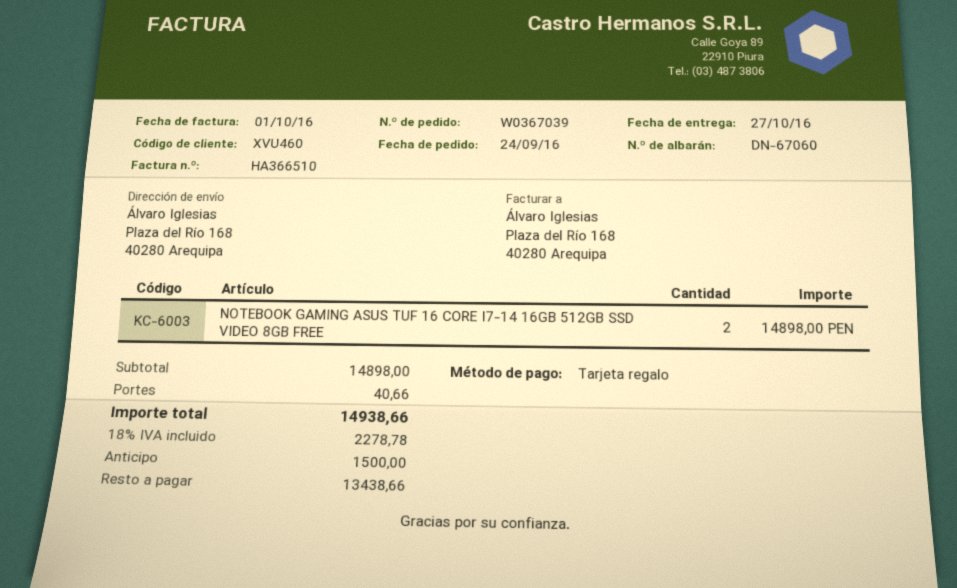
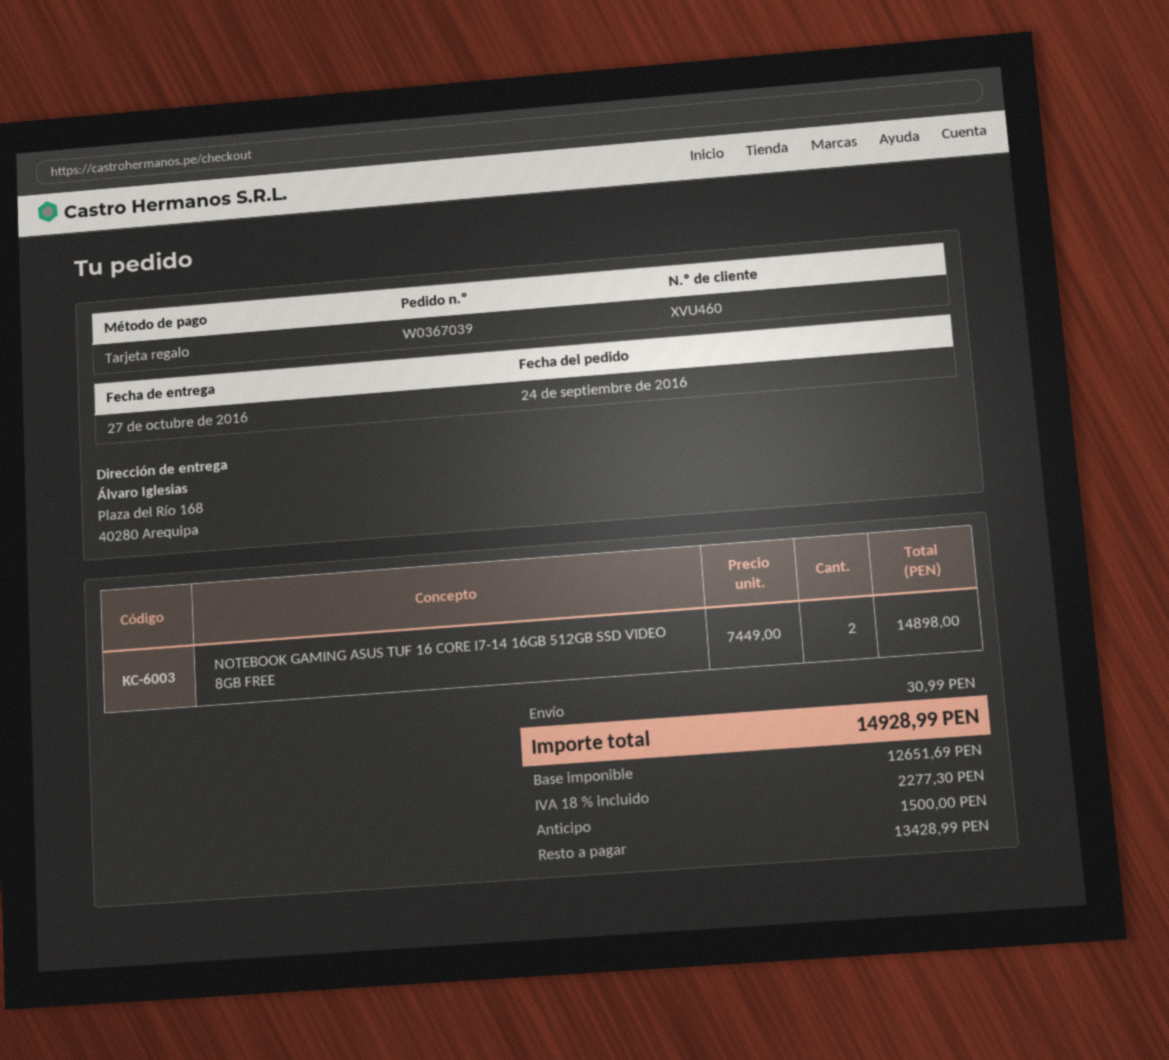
shipping: 40.66 -> 30.99
tax: 18% = 2278.78 -> 18% = 2277.30
total: 14938.66 -> 14928.99
balance: 13438.66 -> 13428.99

